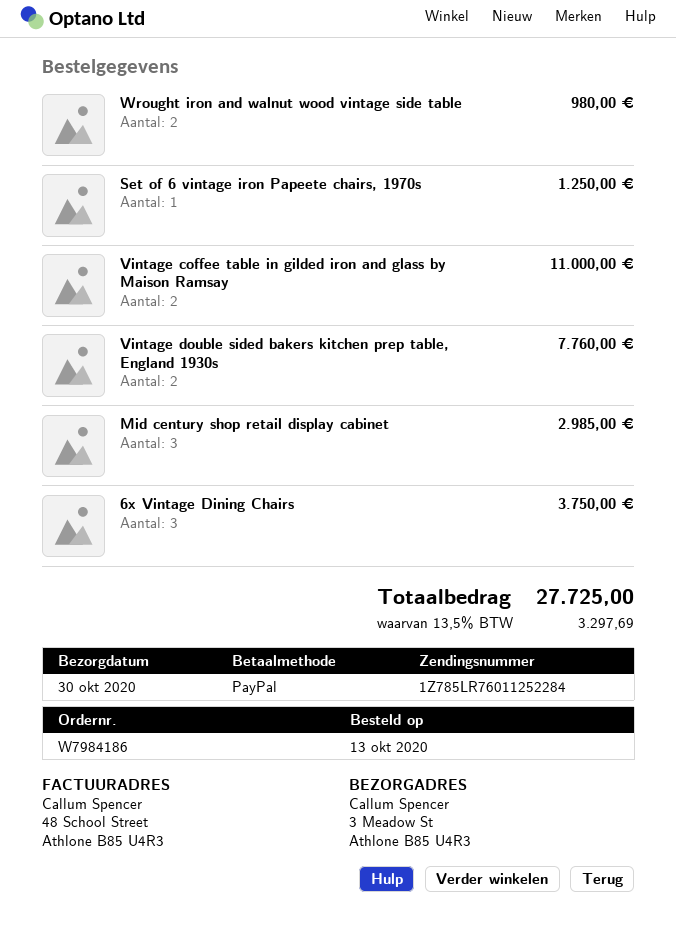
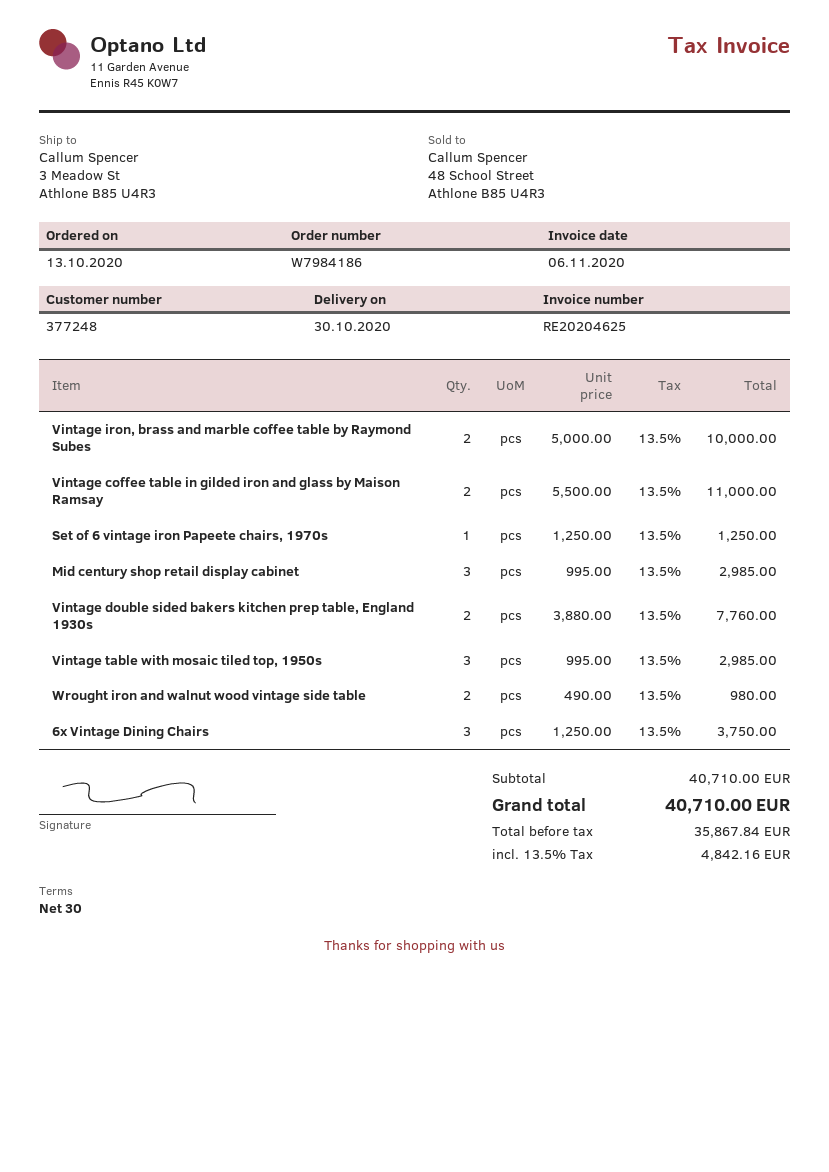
Vintage iron, brass and marble coffee table by Raymond Subes: none -> 2 for 10000.00
Vintage table with mosaic tiled top, 1950s: none -> 3 for 2985.00
tax: 13.5% = 3297.69 -> 13.5% = 4842.16
total: 27725.00 -> 40710.00

